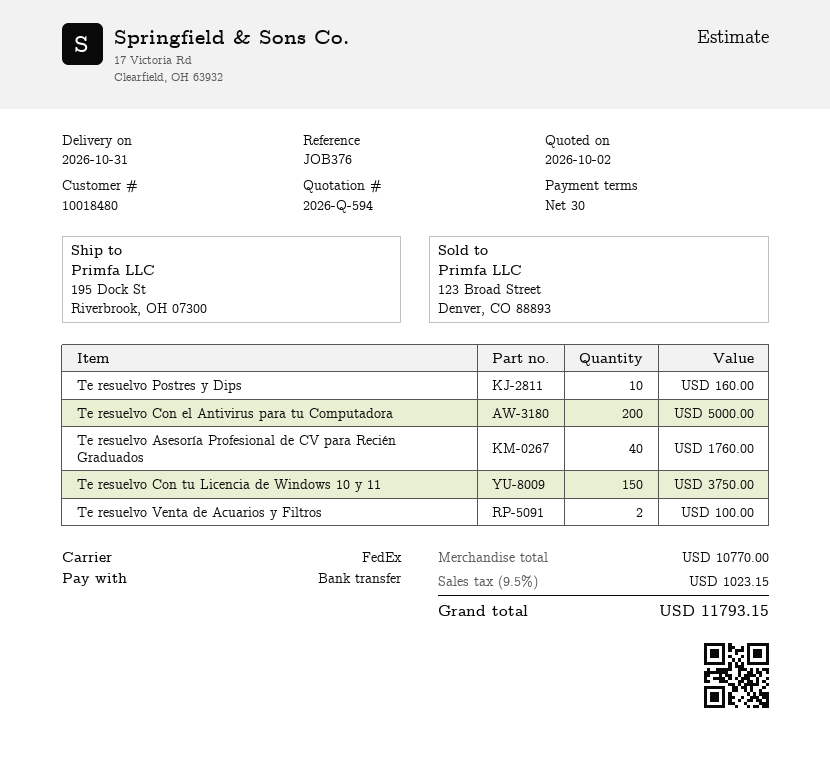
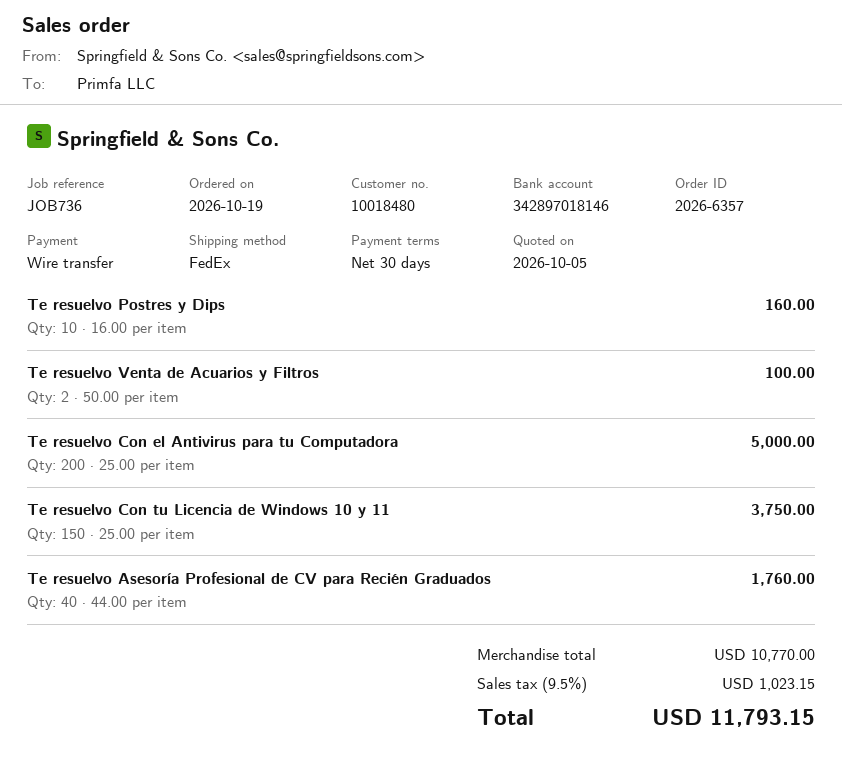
quote date: 2026-10-02 -> 2026-10-05
reference: JOB376 -> JOB736

